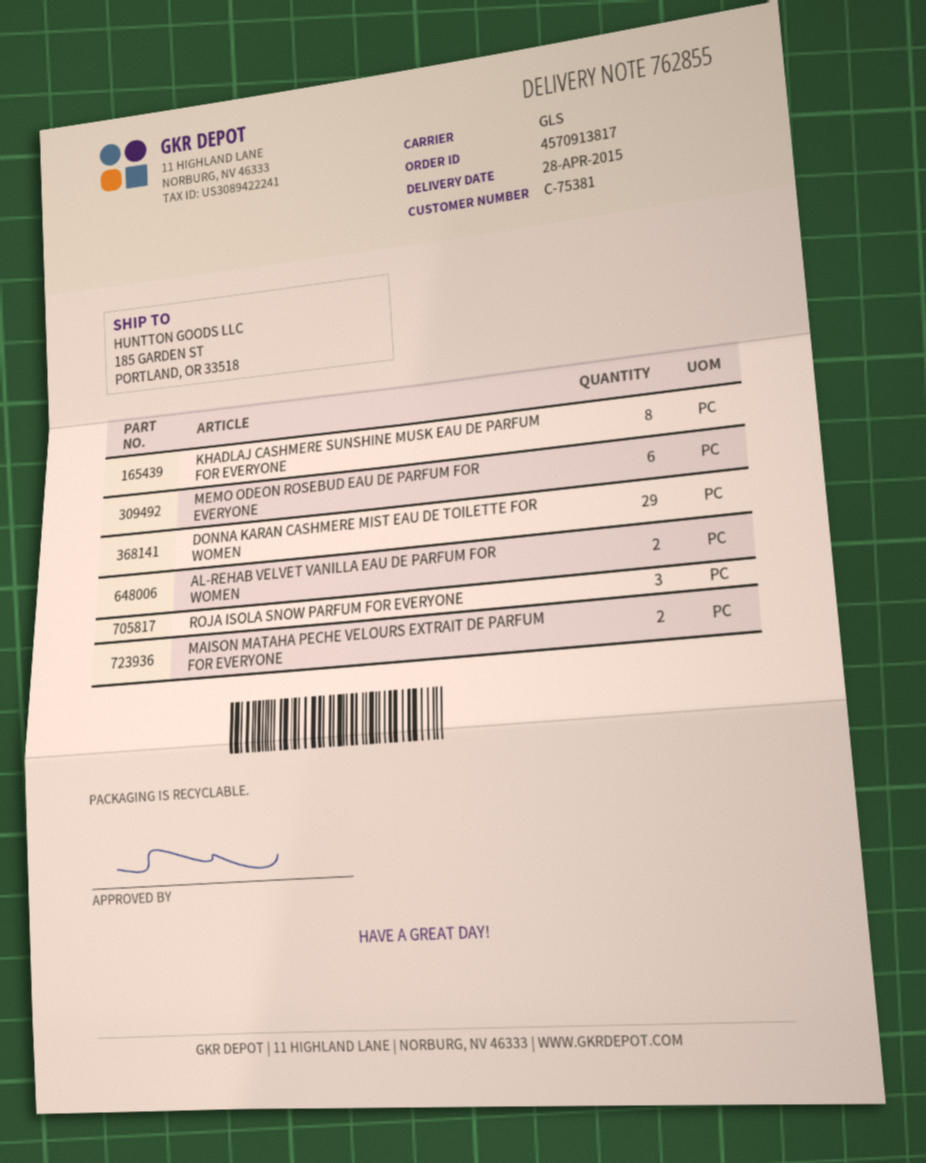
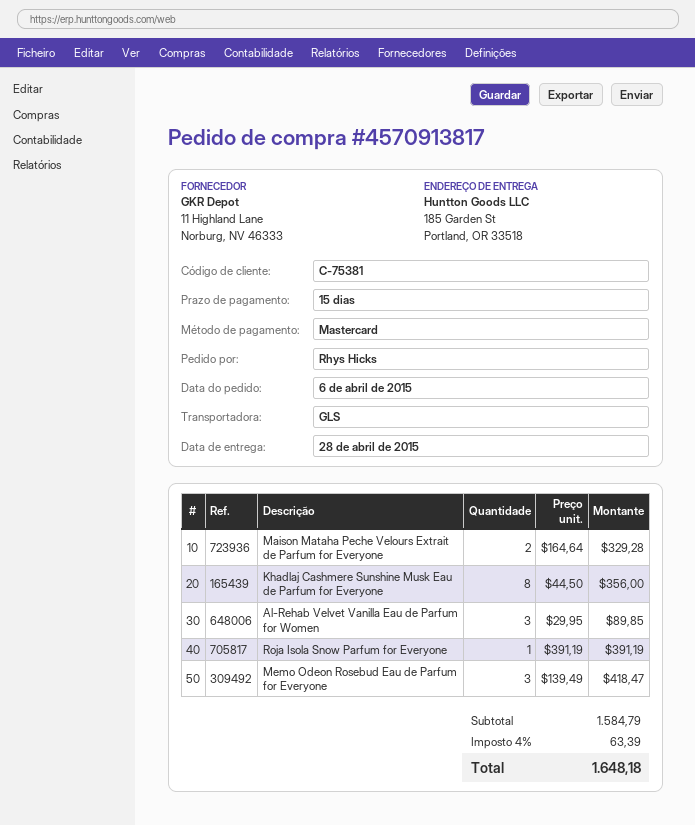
MEMO ODEON ROSEBUD EAU DE PARFUM FOR EVERYONE: 6 -> 3
DONNA KARAN CASHMERE MIST EAU DE TOILETTE FOR WOMEN: 29 -> none
AL-REHAB VELVET VANILLA EAU DE PARFUM FOR WOMEN: 2 -> 3
ROJA ISOLA SNOW PARFUM FOR EVERYONE: 3 -> 1

